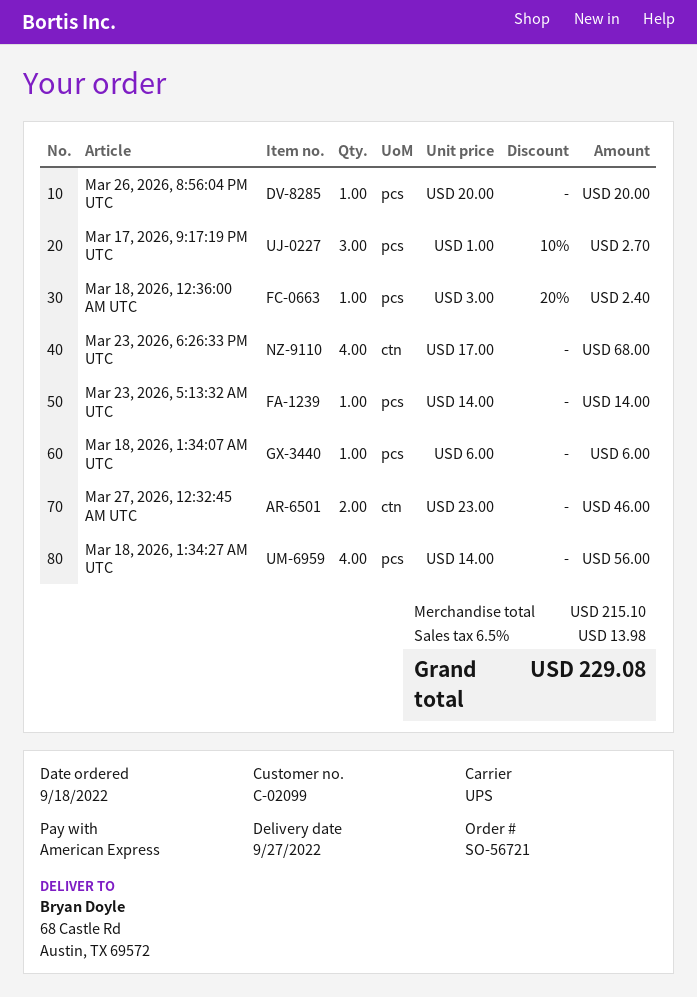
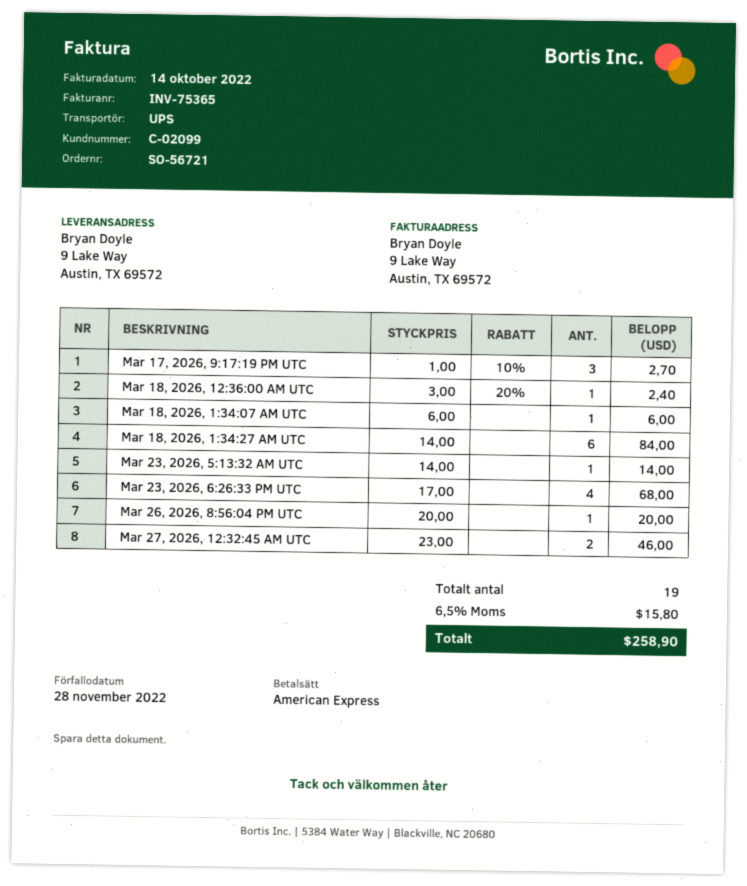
ship to: 68 Castle Rd, Austin, TX 69572 -> 9 Lake Way, Austin, TX 69572
Mar 18, 2026, 1:34:27 AM UTC: 4 x 14.00 = 56.00 -> 6 x 14.00 = 84.00
tax: 6.5% = 13.98 -> 6.5% = 15.80
total: 229.08 -> 258.90

